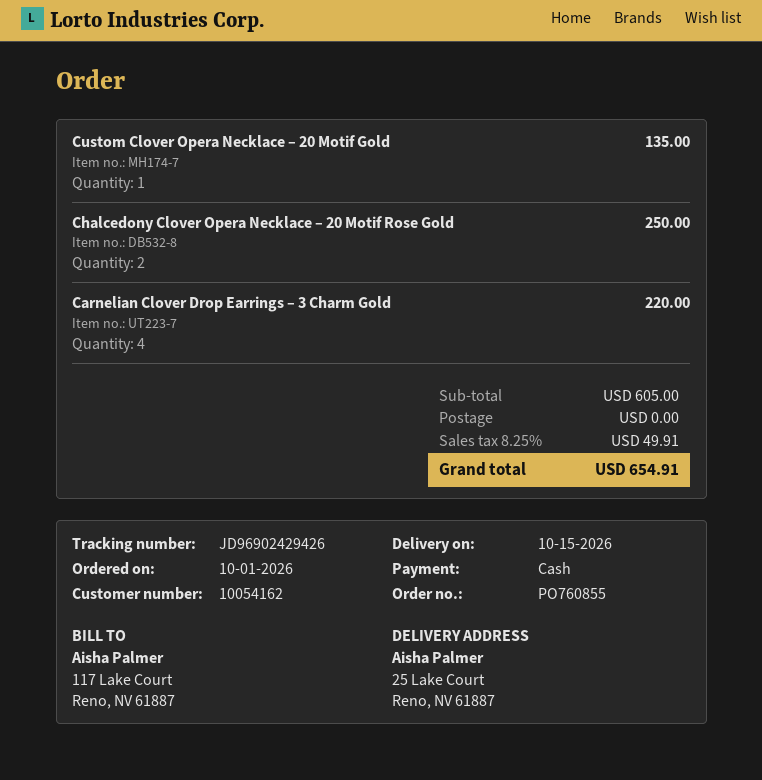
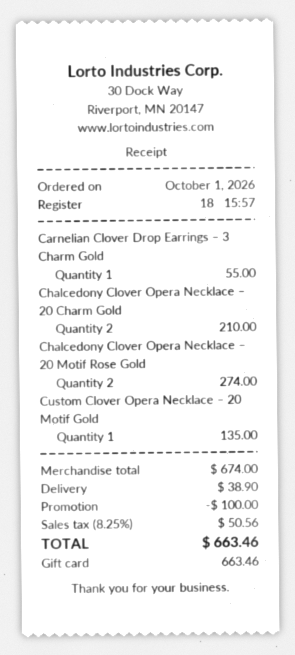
payment method: cash -> gift card
Chalcedony Clover Opera Necklace – 20 Motif Rose Gold: 2 for 250.00 -> 2 for 274.00
Carnelian Clover Drop Earrings – 3 Charm Gold: 4 for 220.00 -> 1 for 55.00
Chalcedony Clover Opera Necklace – 20 Charm Gold: none -> 2 for 210.00
subtotal: 605.00 -> 674.00
discount: none -> 100.00
shipping: 0.00 -> 38.90
tax: 8.25% = 49.91 -> 8.25% = 50.56
total: 654.91 -> 663.46

